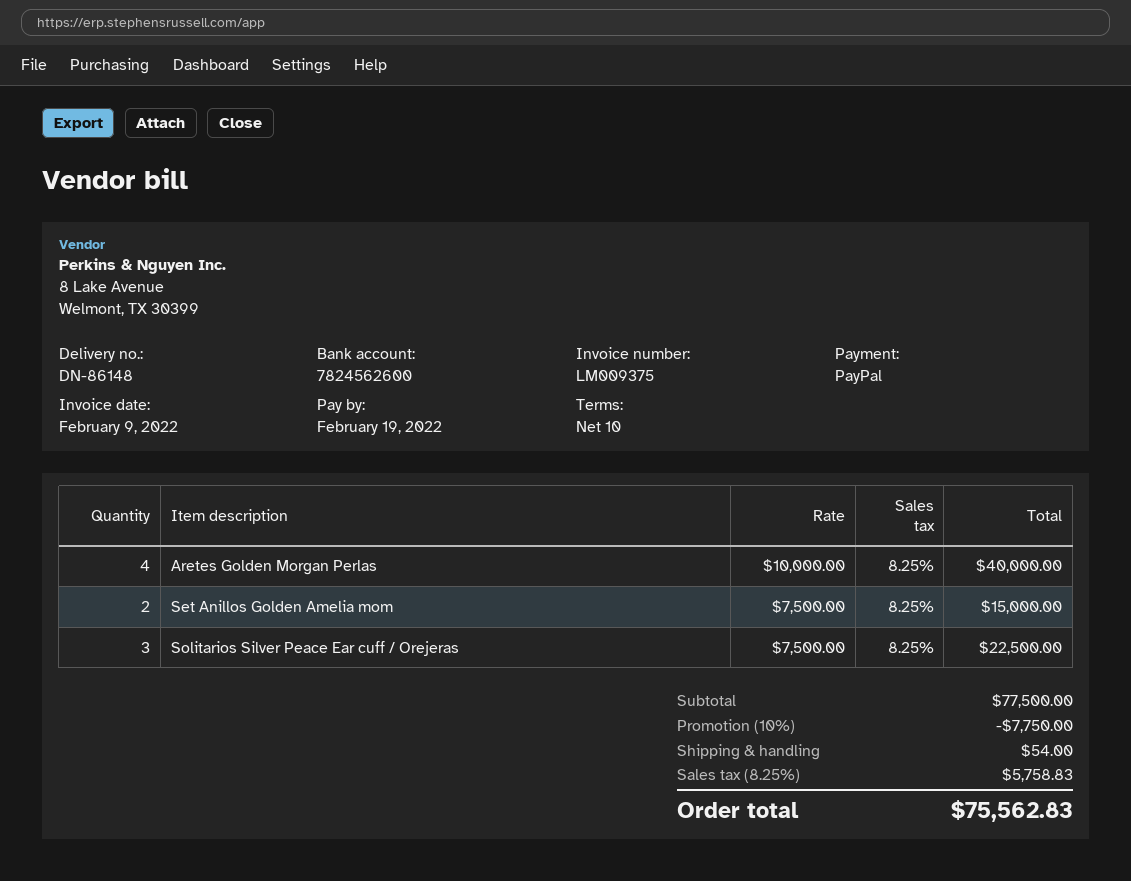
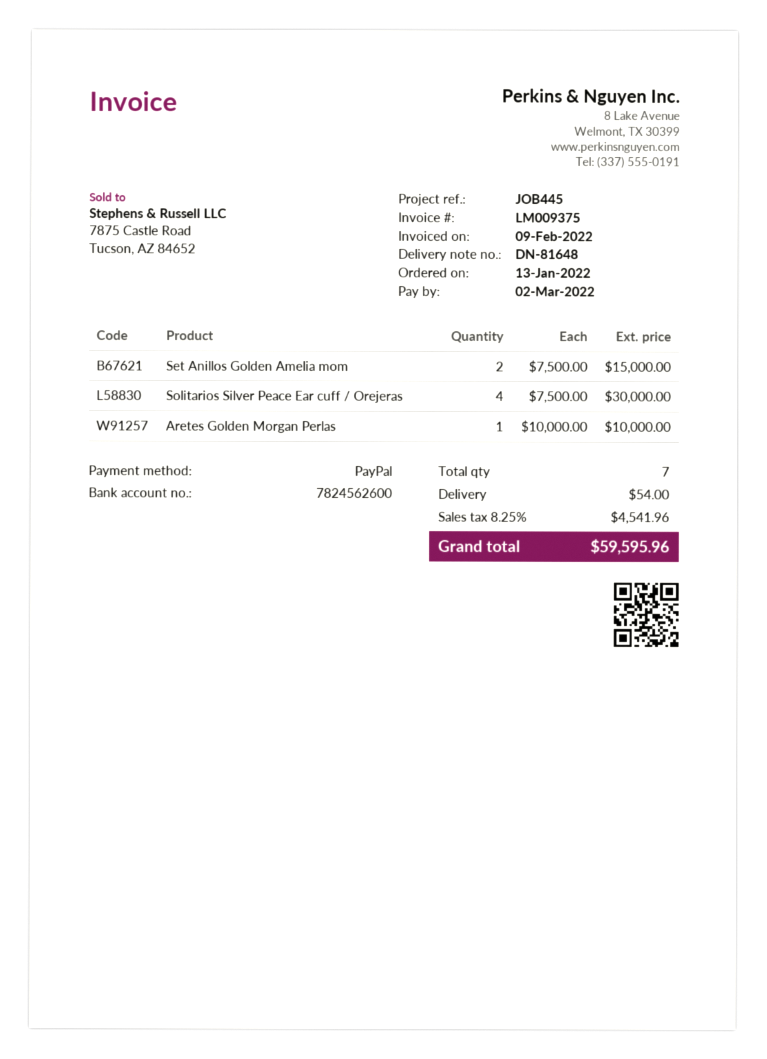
delivery note number: DN-86148 -> DN-81648
due date: 2022-02-19 -> 2022-03-02
Aretes Golden Morgan Perlas: 4 x 10000.00 = 40000.00 -> 1 x 10000.00 = 10000.00
Solitarios Silver Peace Ear cuff / Orejeras: 3 x 7500.00 = 22500.00 -> 4 x 7500.00 = 30000.00
discount: 10% = 7750.00 -> none
tax: 8.25% = 5758.83 -> 8.25% = 4541.96
total: 75562.83 -> 59595.96

